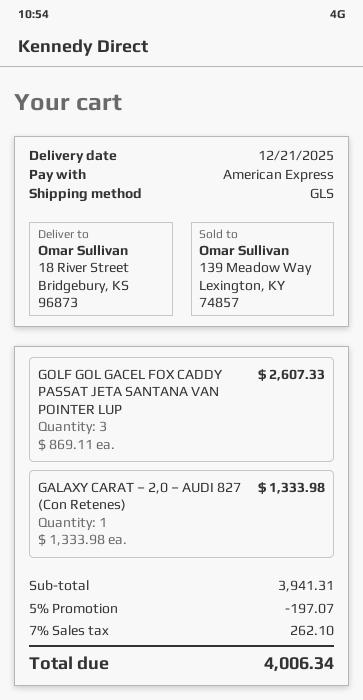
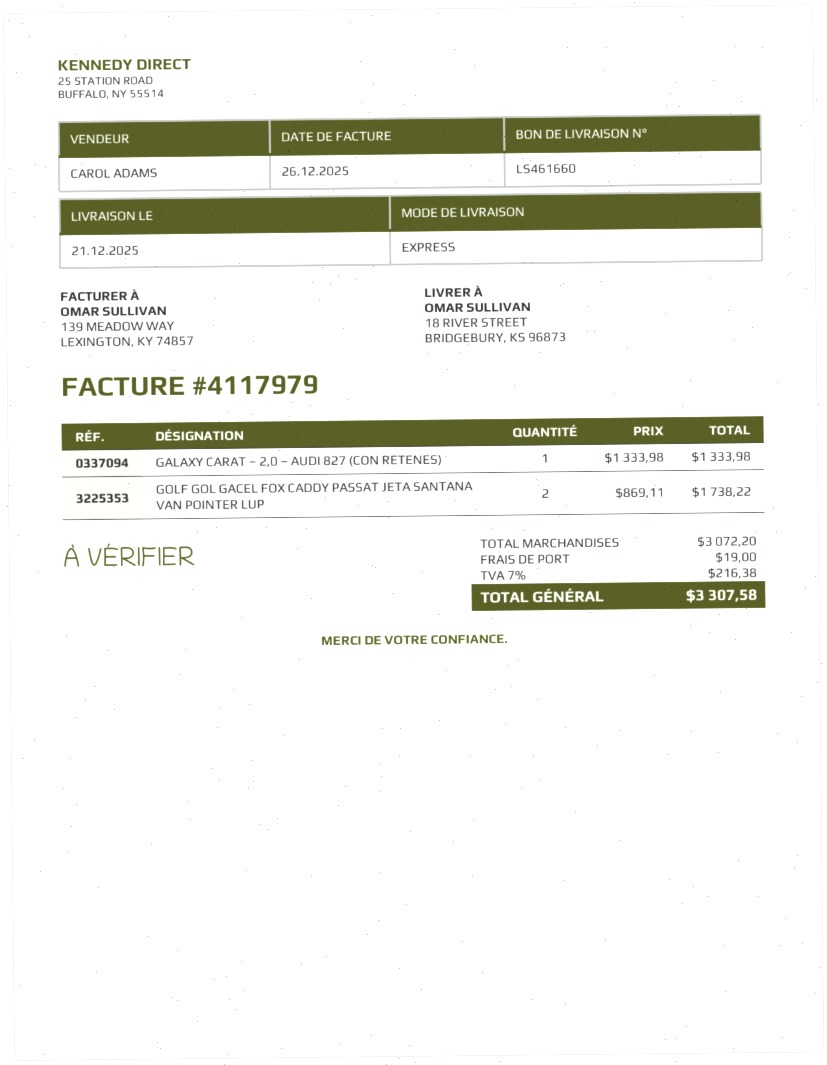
shipping method: GLS -> express
GOLF GOL GACEL FOX CADDY PASSAT JETA SANTANA VAN POINTER LUP: 3 x 869.11 = 2607.33 -> 2 x 869.11 = 1738.22
subtotal: 3941.31 -> 3072.20
discount: 5% = 197.07 -> none
shipping: none -> 19.00
tax: 7% = 262.10 -> 7% = 216.38
total: 4006.34 -> 3307.58

